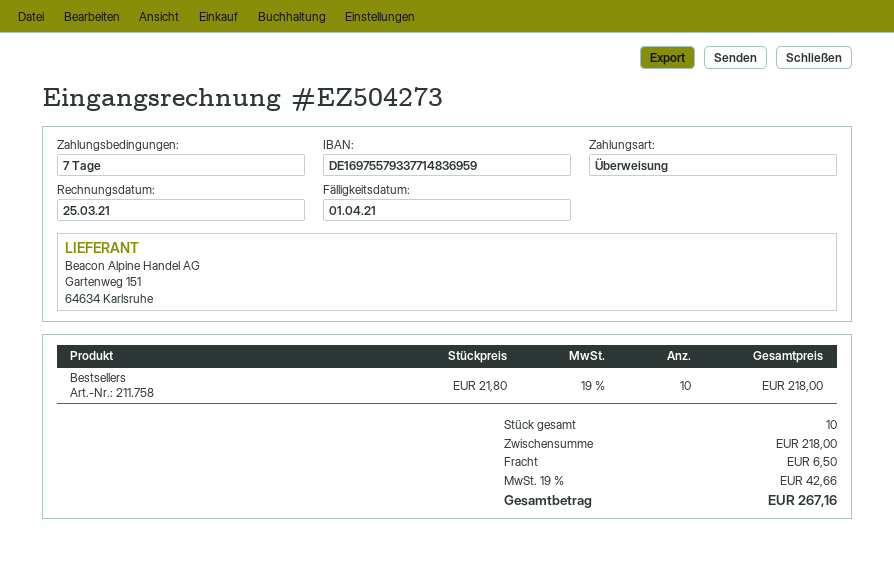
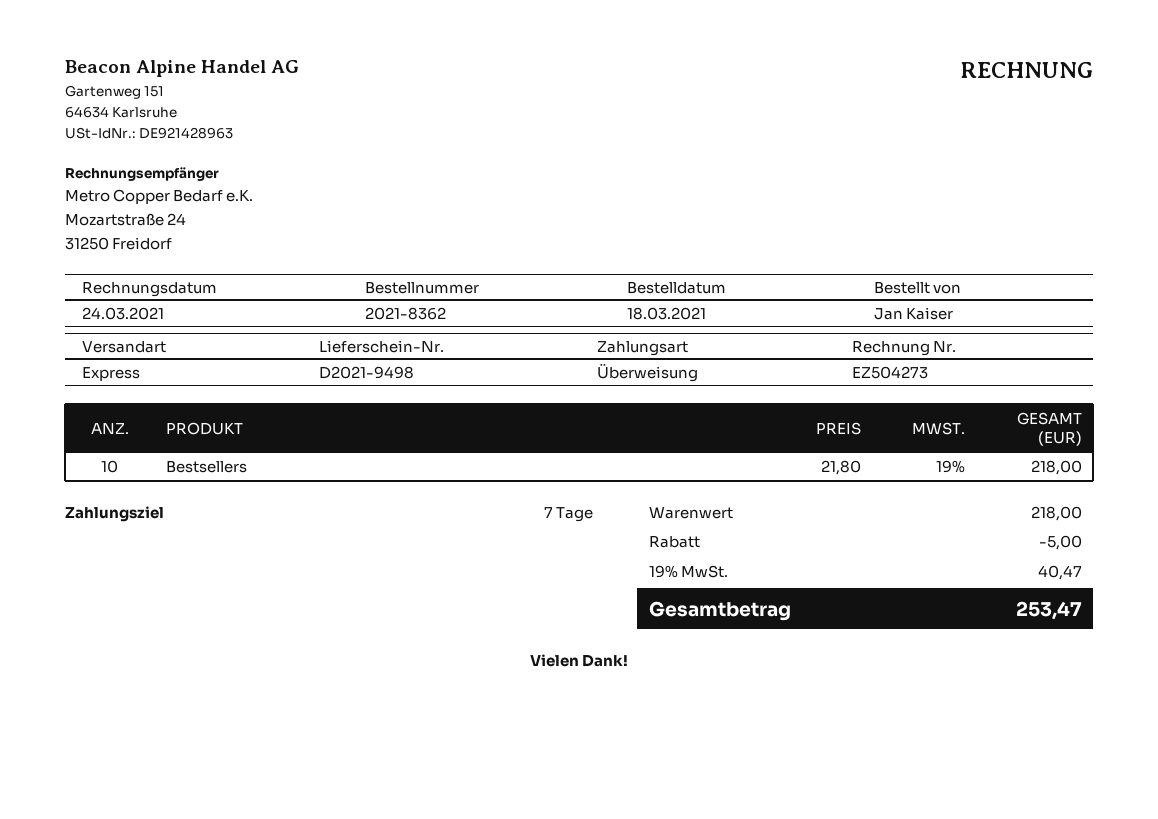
invoice date: 2021-03-25 -> 2021-03-24
discount: none -> 5.00
shipping: 6.50 -> none
tax: 19% = 42.66 -> 19% = 40.47
total: 267.16 -> 253.47

